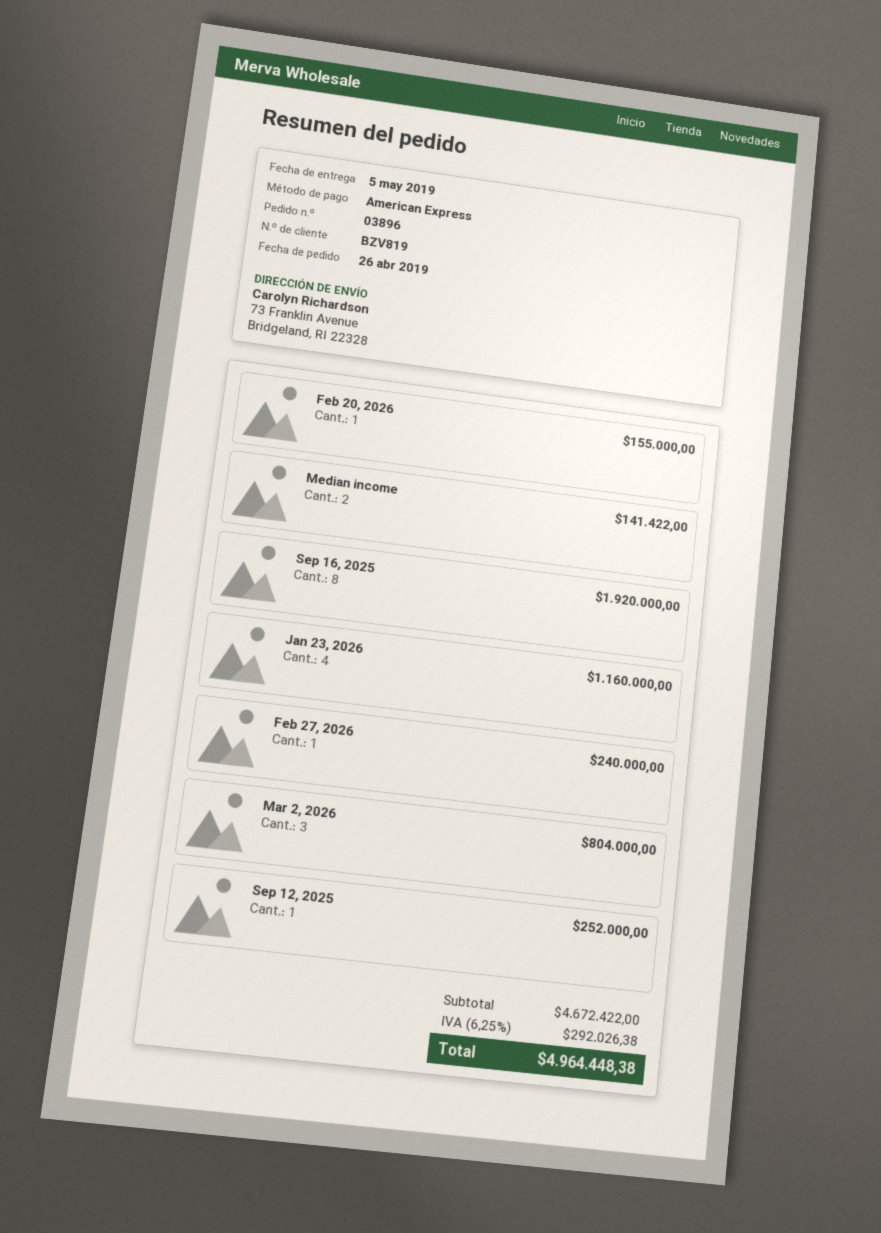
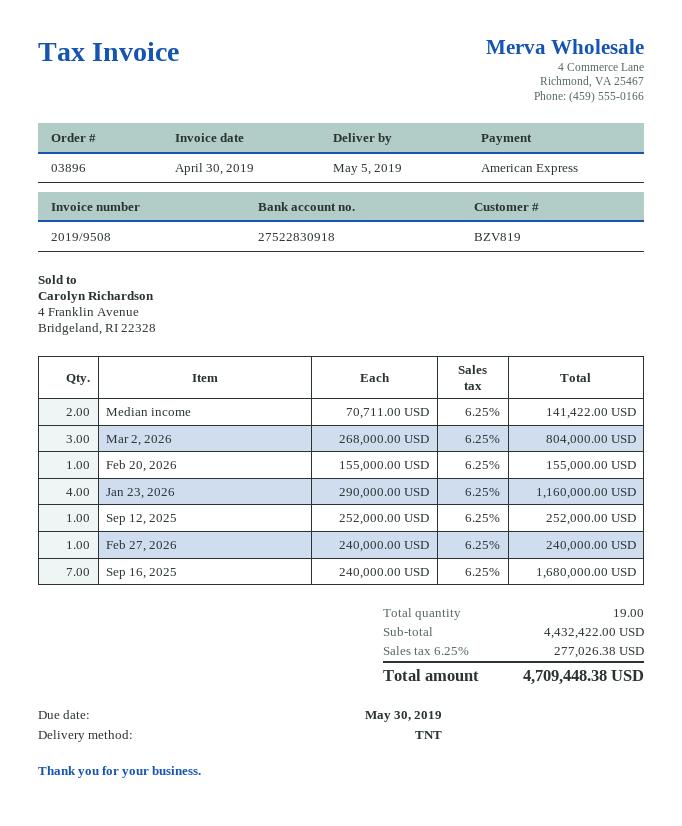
Sep 16, 2025: 8 for 1920000.00 -> 7 for 1680000.00
subtotal: 4672422.00 -> 4432422.00
tax: 6.25% = 292026.38 -> 6.25% = 277026.38
total: 4964448.38 -> 4709448.38

